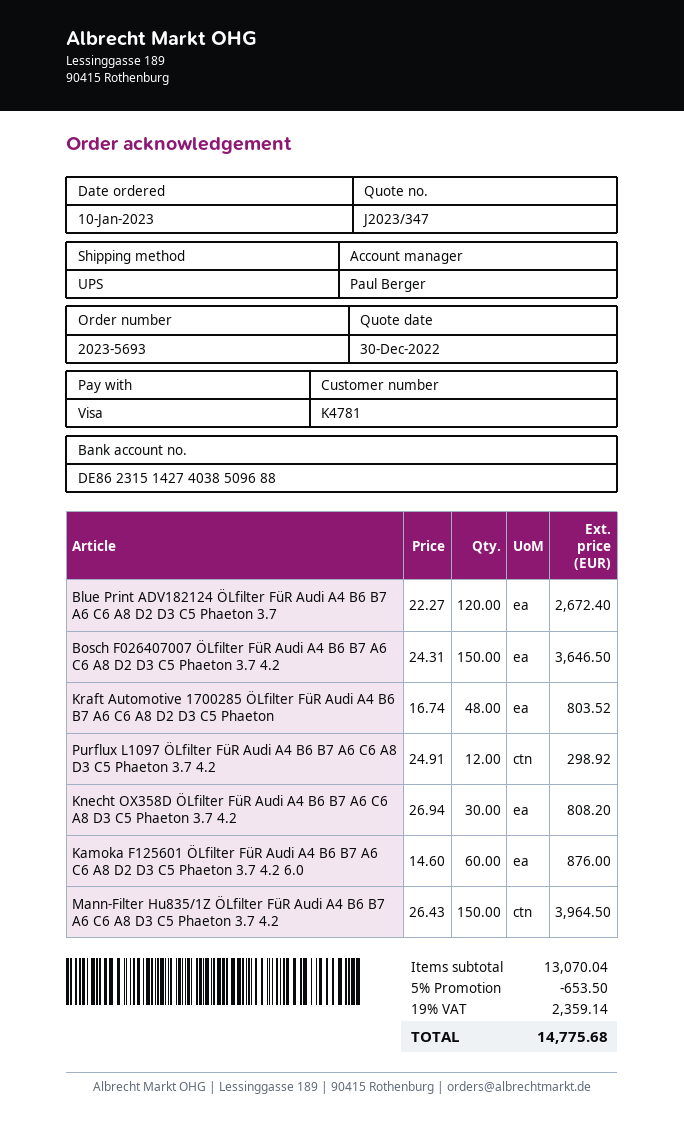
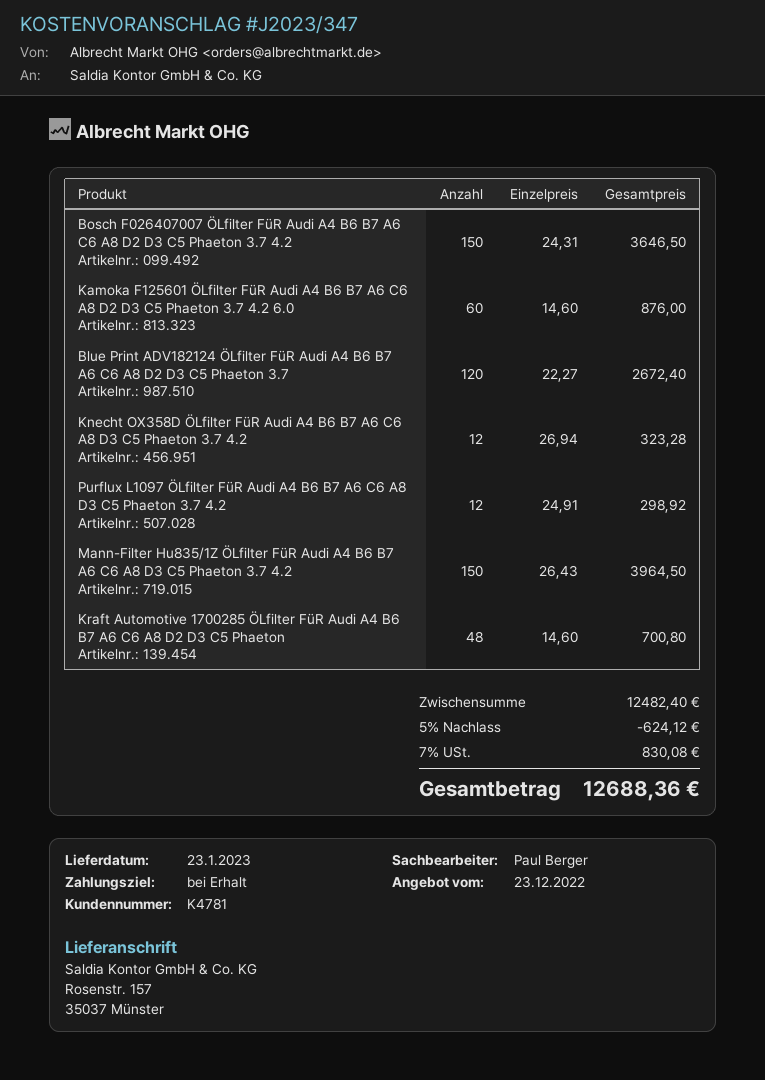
quote date: 2022-12-30 -> 2022-12-23
Kraft Automotive 1700285 ÖLfilter FüR Audi A4 B6 B7 A6 C6 A8 D2 D3 C5 Phaeton: 48 x 16.74 = 803.52 -> 48 x 14.60 = 700.80
Knecht OX358D ÖLfilter FüR Audi A4 B6 B7 A6 C6 A8 D3 C5 Phaeton 3.7 4.2: 30 x 26.94 = 808.20 -> 12 x 26.94 = 323.28
subtotal: 13070.04 -> 12482.40
discount: 5% = 653.50 -> 5% = 624.12
tax: 19% = 2359.14 -> 7% = 830.08
total: 14775.68 -> 12688.36

